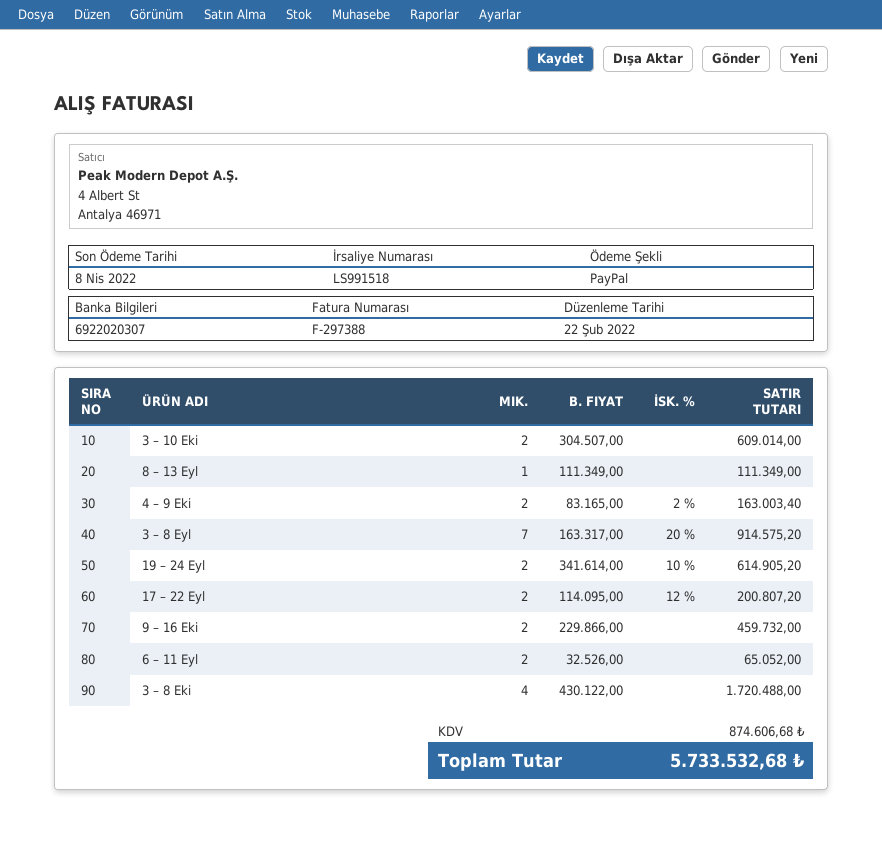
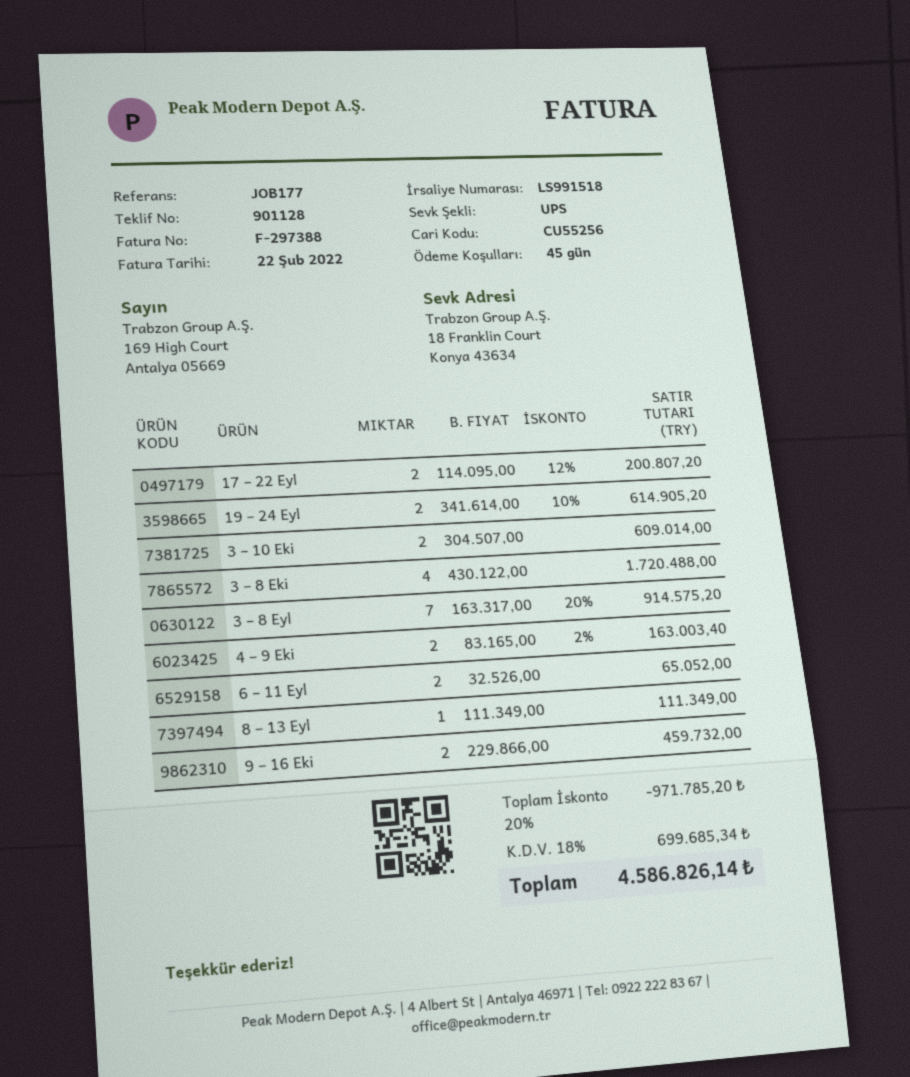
discount: none -> 20% = 971785.20
tax: 874606.68 -> 699685.34
total: 5733532.68 -> 4586826.14

